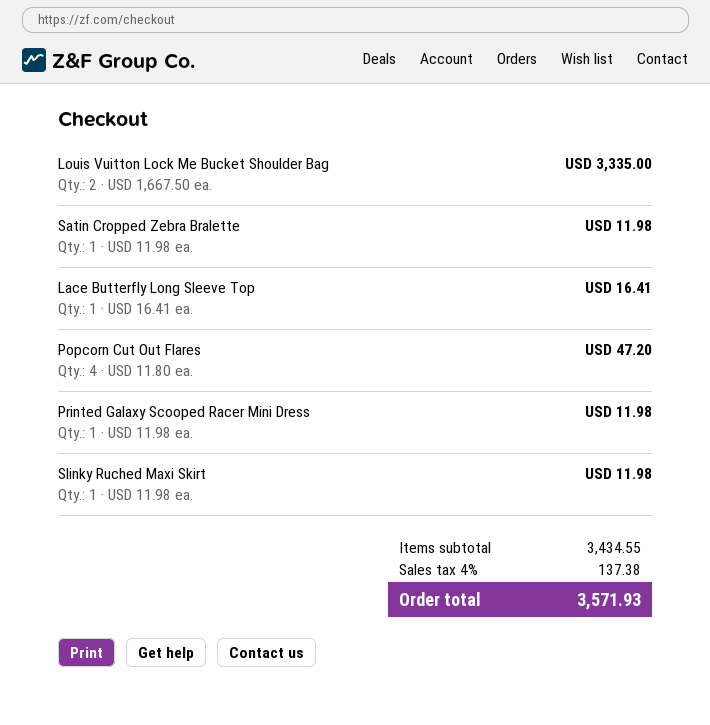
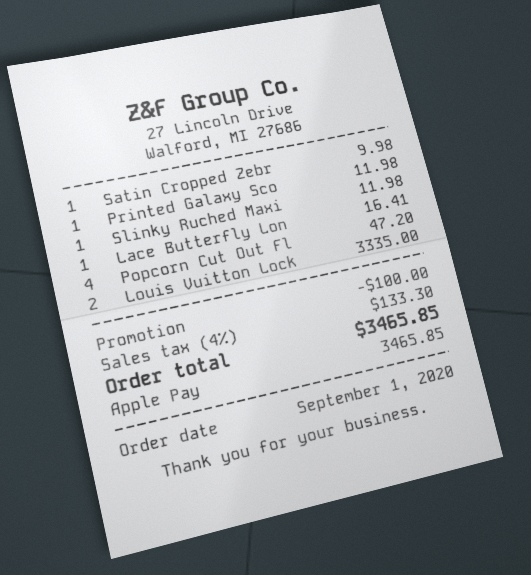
Satin Cropped Zebra Bralette: 1 for 11.98 -> 1 for 9.98
discount: none -> 100.00
tax: 4% = 137.38 -> 4% = 133.30
total: 3571.93 -> 3465.85

